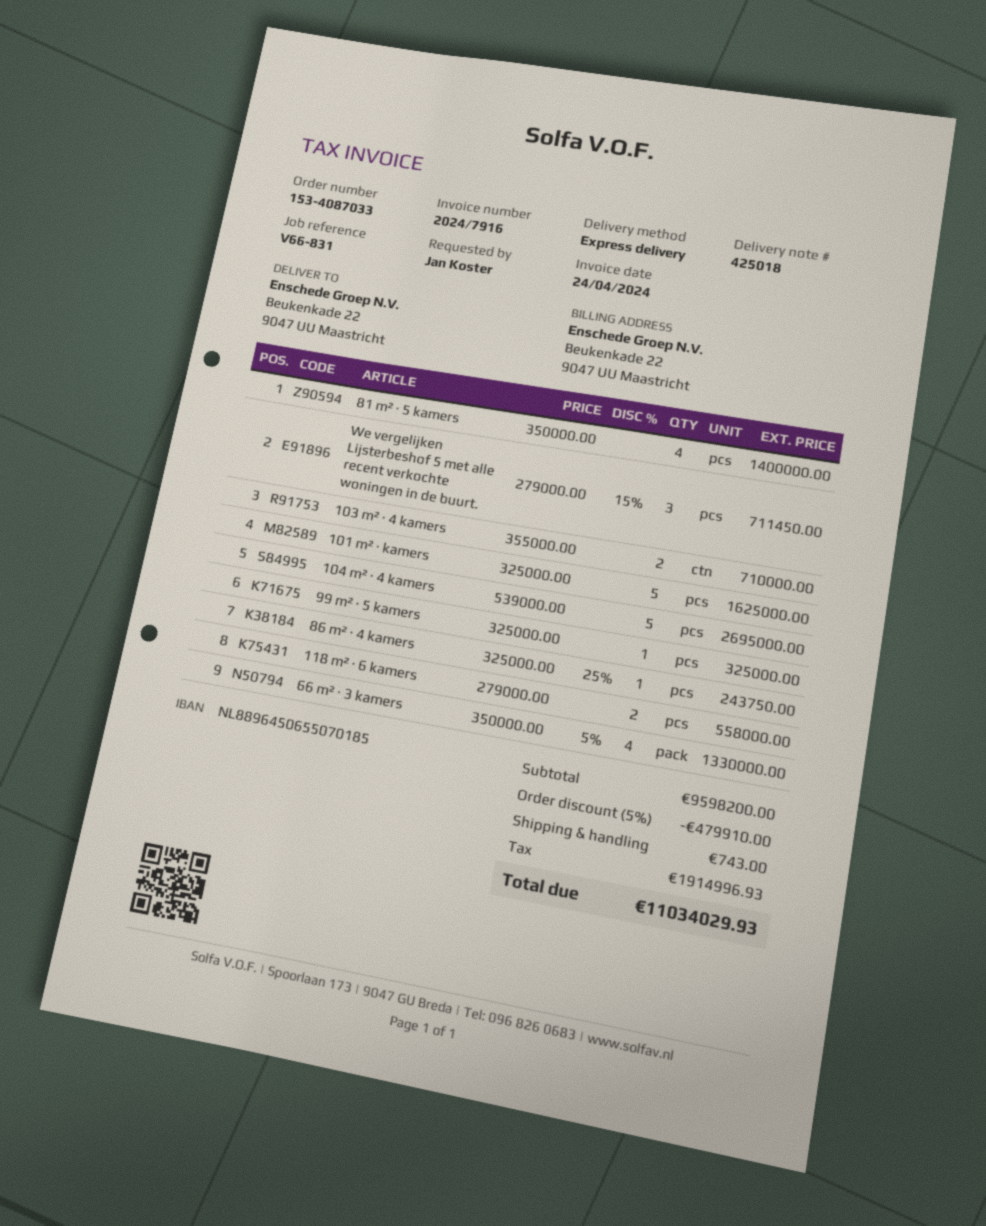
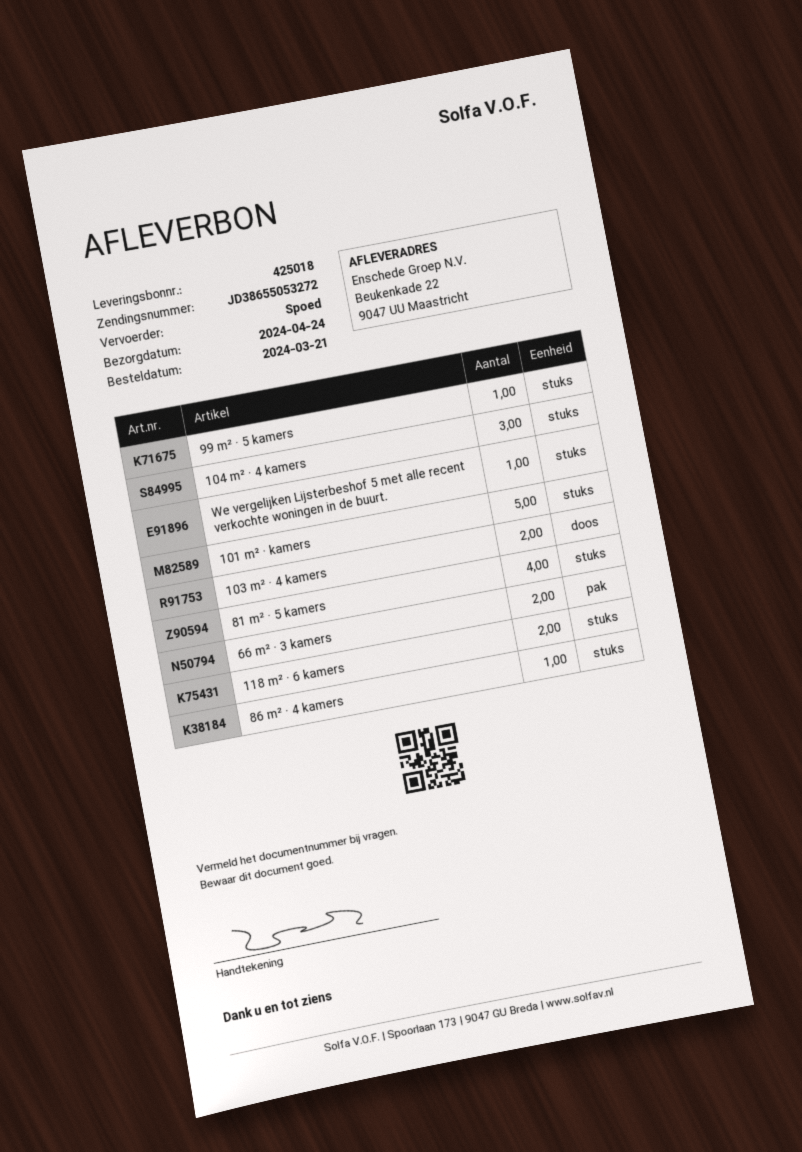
We vergelijken Lijsterbeshof 5 met alle recent verkochte woningen in de buurt.: 3 -> 1
104 m² · 4 kamers: 5 -> 3
66 m² · 3 kamers: 4 -> 2

